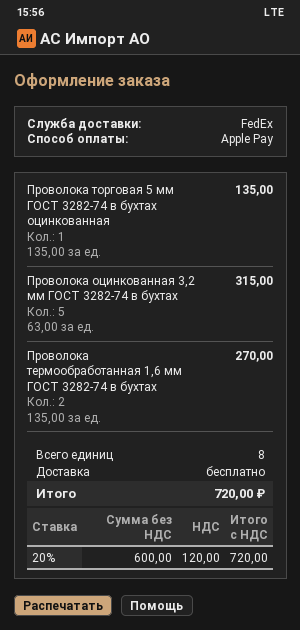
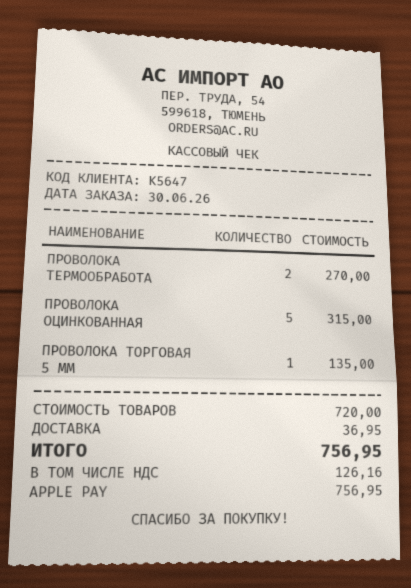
shipping: 0.00 -> 36.95
tax: 120.00 -> 126.16
total: 720.00 -> 756.95

